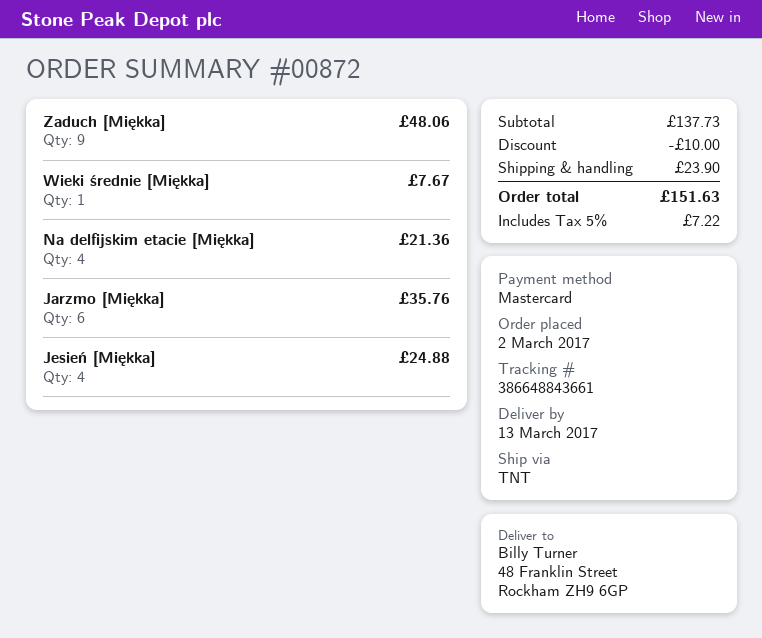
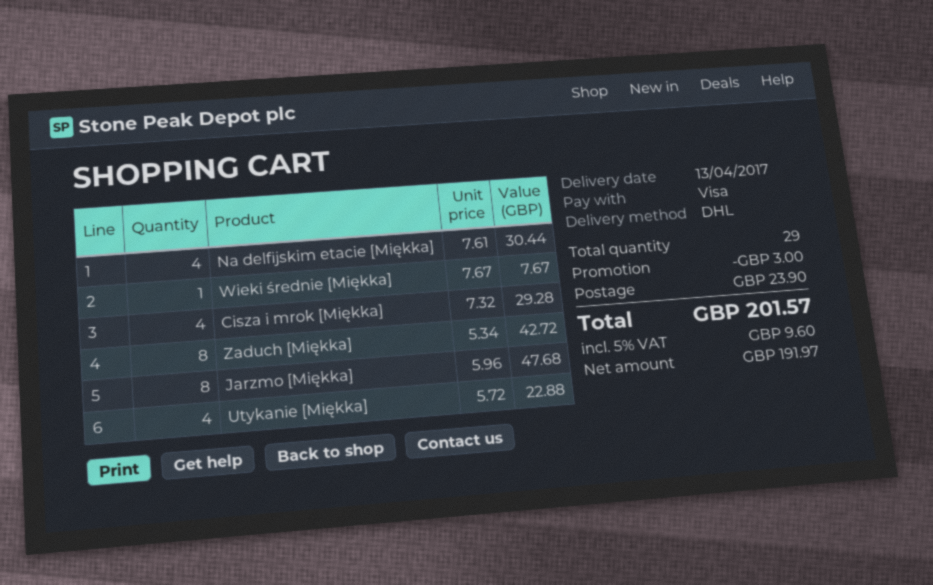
delivery date: 2017-03-13 -> 2017-04-13
payment method: Mastercard -> Visa
shipping method: TNT -> DHL
Zaduch [Miękka]: 9 for 48.06 -> 8 for 42.72
Na delfijskim etacie [Miękka]: 4 for 21.36 -> 4 for 30.44
Jarzmo [Miękka]: 6 for 35.76 -> 8 for 47.68
Jesień [Miękka]: 4 for 24.88 -> none
Cisza i mrok [Miękka]: none -> 4 for 29.28
Utykanie [Miękka]: none -> 4 for 22.88
discount: 10.00 -> 3.00
tax: 5% = 7.22 -> 5% = 9.60
total: 151.63 -> 201.57

